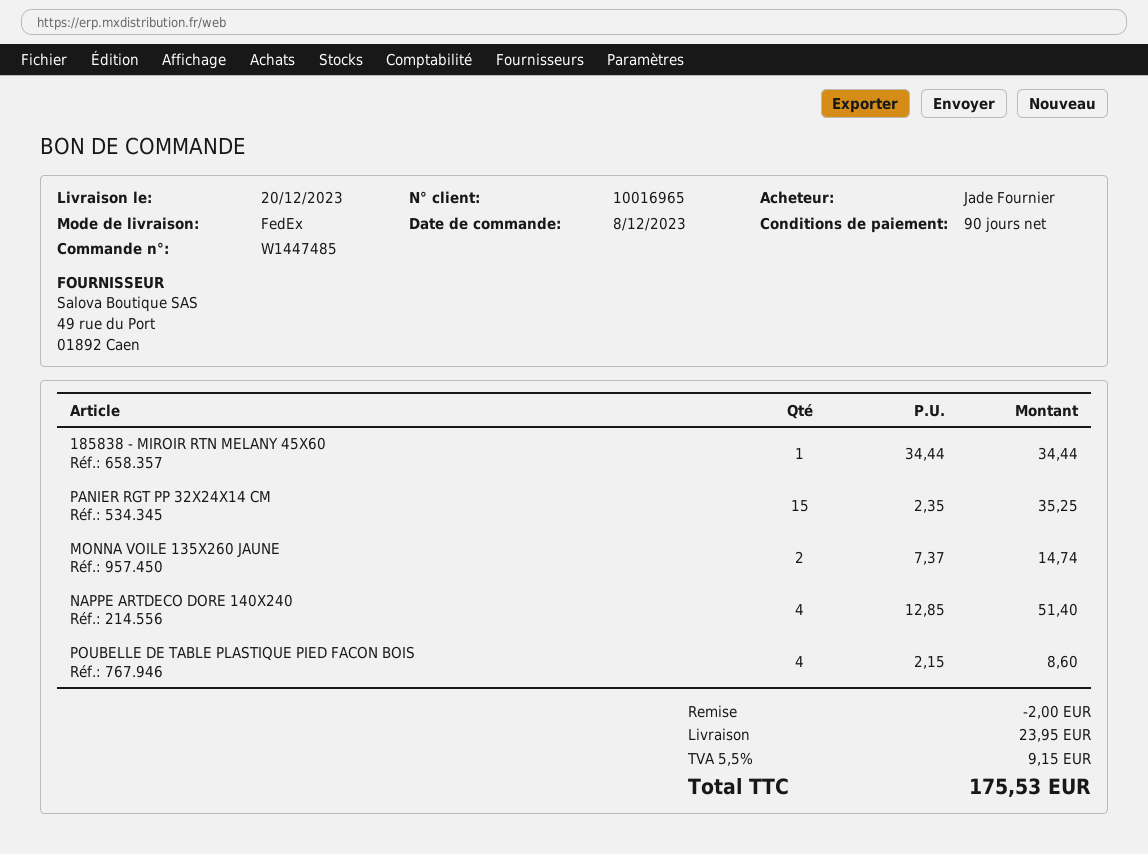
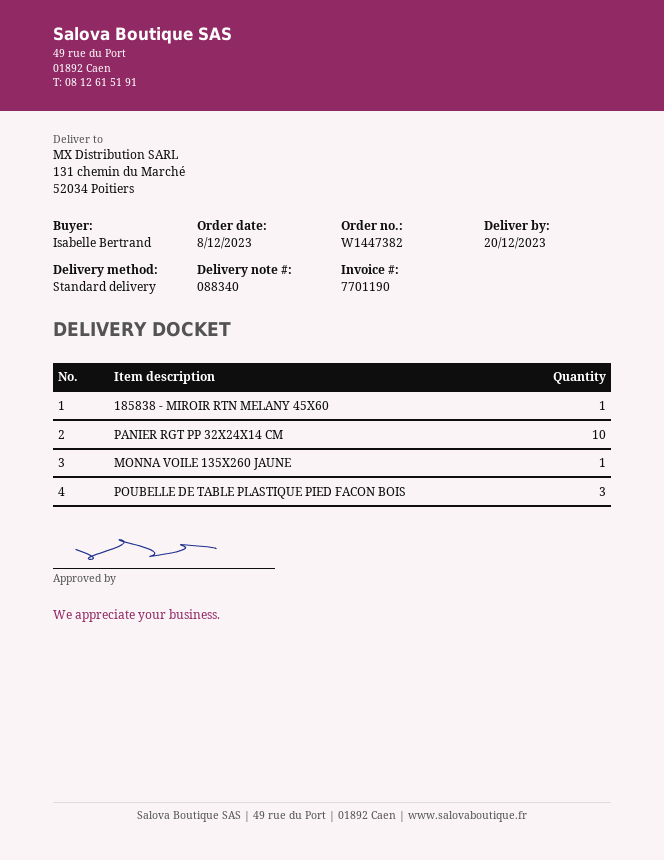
order number: W1447485 -> W1447382
ordered by: Jade Fournier -> Isabelle Bertrand
shipping method: FedEx -> standard
PANIER RGT PP 32X24X14 CM: 15 -> 10
MONNA VOILE 135X260 JAUNE: 2 -> 1
NAPPE ARTDECO DORE 140X240: 4 -> none
POUBELLE DE TABLE PLASTIQUE PIED FACON BOIS: 4 -> 3

